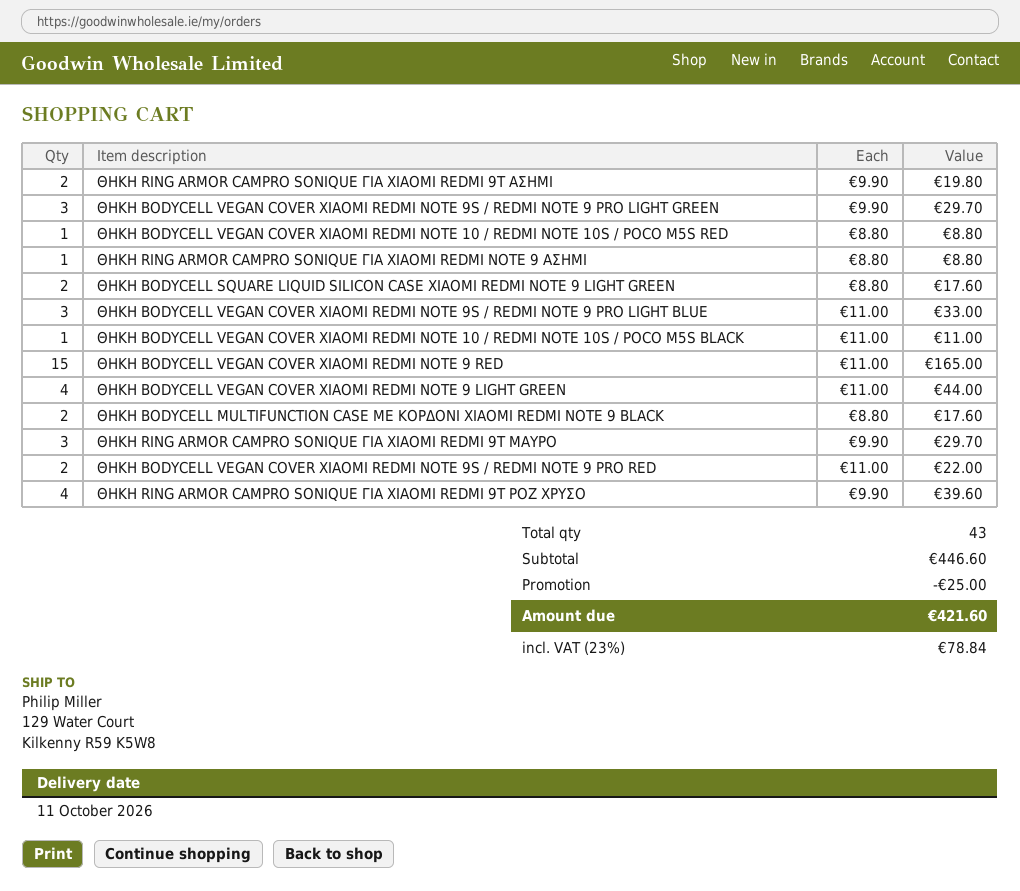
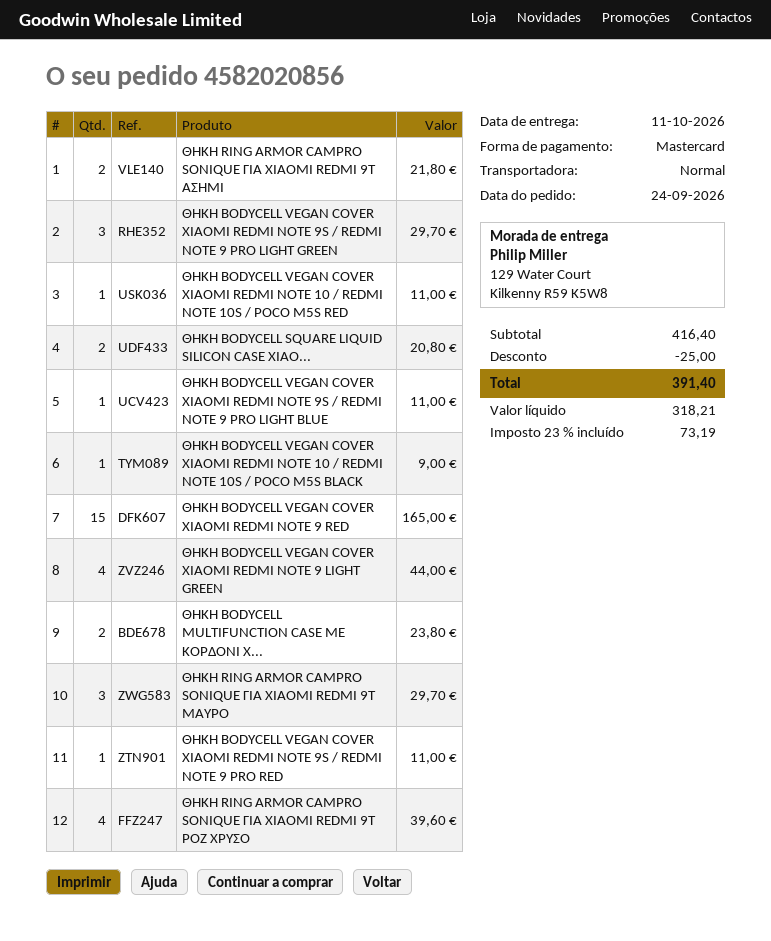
ΘΗΚΗ RING ARMOR CAMPRO SONIQUE ΓΙΑ XIAOMI REDMI 9T ΑΣΗΜΙ: 2 for 19.80 -> 2 for 21.80
ΘΗΚΗ BODYCELL VEGAN COVER XIAOMI REDMI NOTE 10 / REDMI NOTE 10S / POCO M5S RED: 1 for 8.80 -> 1 for 11.00
ΘΗΚΗ RING ARMOR CAMPRO SONIQUE ΓΙΑ XIAOMI REDMI NOTE 9 ΑΣΗΜΙ: 1 for 8.80 -> none
ΘΗΚΗ BODYCELL SQUARE LIQUID SILICON CASE XIAOMI REDMI NOTE 9 LIGHT GREEN: 2 for 17.60 -> 2 for 20.80
ΘΗΚΗ BODYCELL VEGAN COVER XIAOMI REDMI NOTE 9S / REDMI NOTE 9 PRO LIGHT BLUE: 3 for 33.00 -> 1 for 11.00
ΘΗΚΗ BODYCELL VEGAN COVER XIAOMI REDMI NOTE 10 / REDMI NOTE 10S / POCO M5S BLACK: 1 for 11.00 -> 1 for 9.00
ΘΗΚΗ BODYCELL MULTIFUNCTION CASE ΜΕ ΚΟΡΔΟΝΙ XIAOMI REDMI NOTE 9 BLACK: 2 for 17.60 -> 2 for 23.80
ΘΗΚΗ BODYCELL VEGAN COVER XIAOMI REDMI NOTE 9S / REDMI NOTE 9 PRO RED: 2 for 22.00 -> 1 for 11.00
subtotal: 446.60 -> 416.40
tax: 23% = 78.84 -> 23% = 73.19
total: 421.60 -> 391.40

